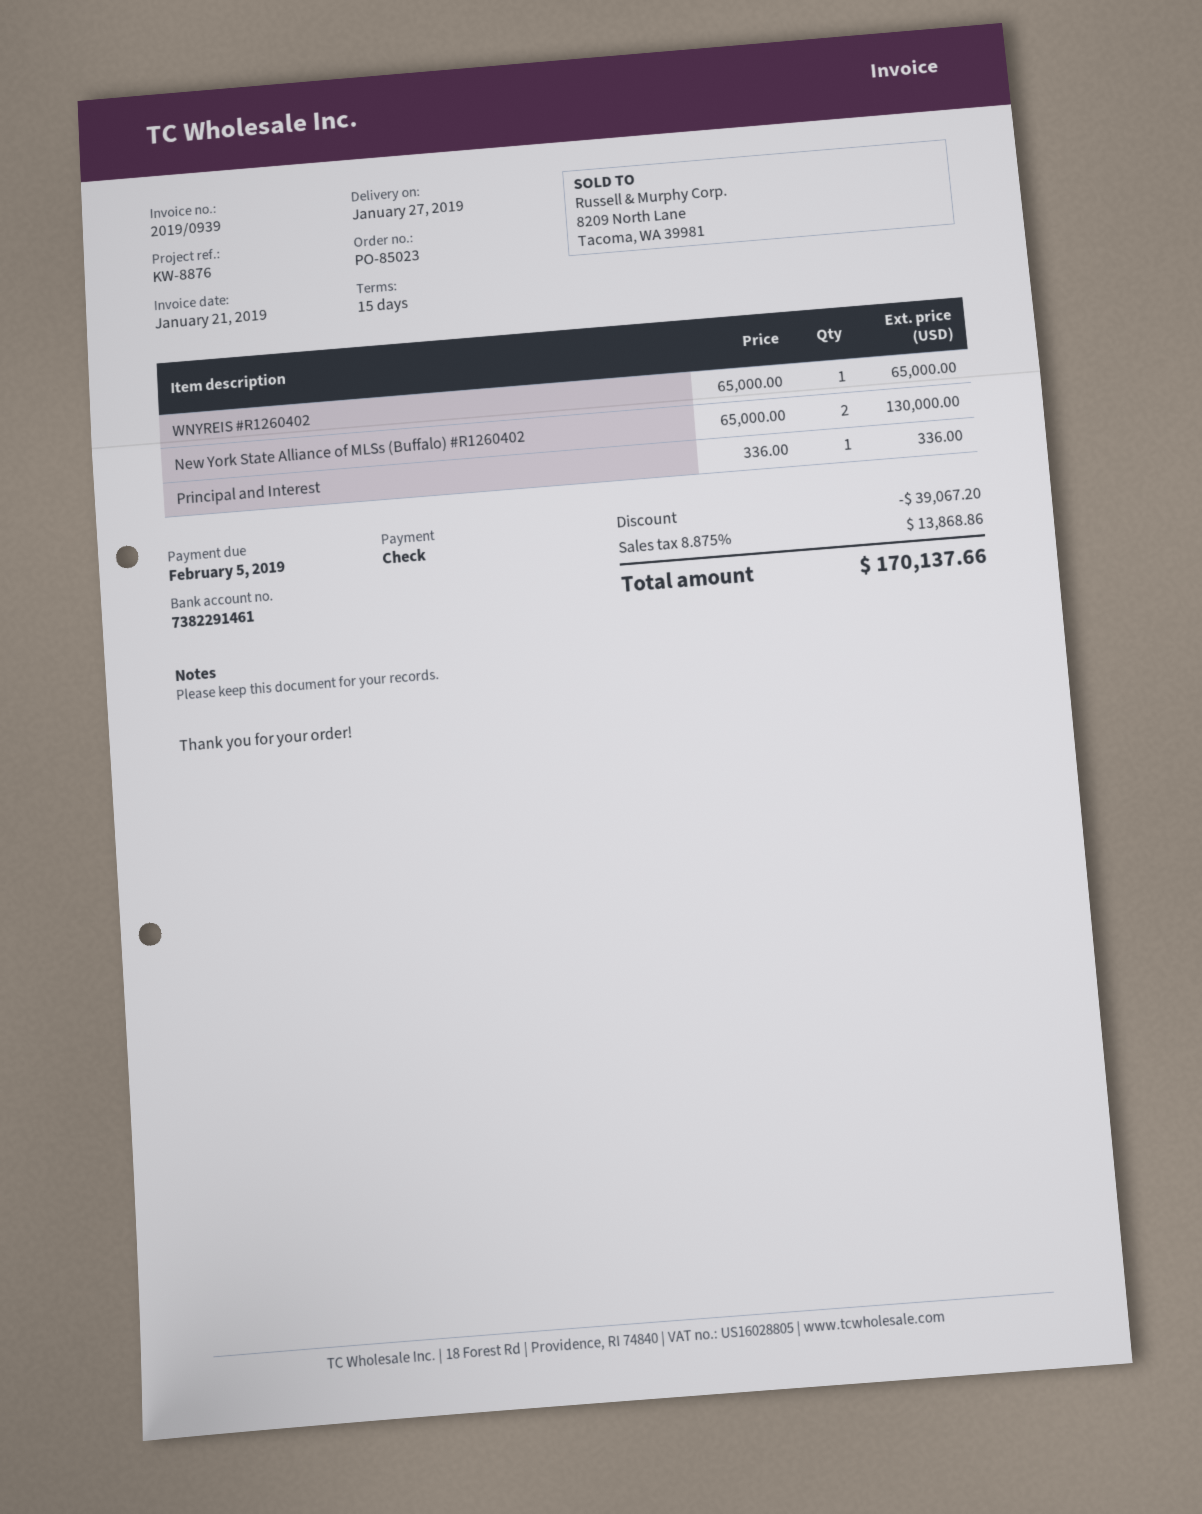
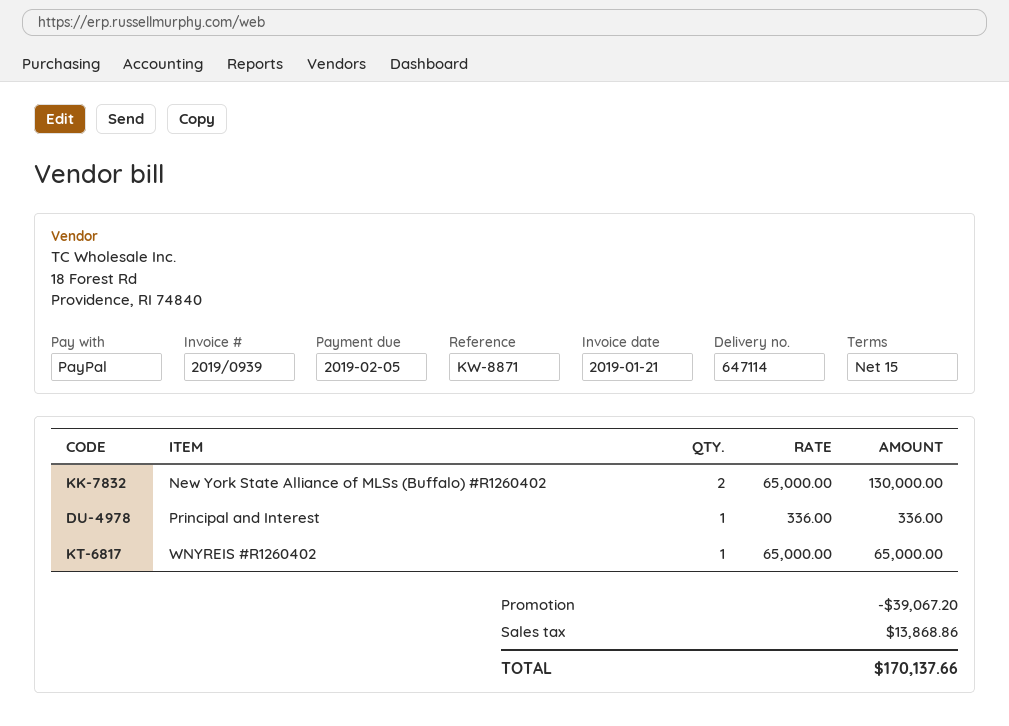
reference: KW-8876 -> KW-8871
payment method: cheque -> PayPal

